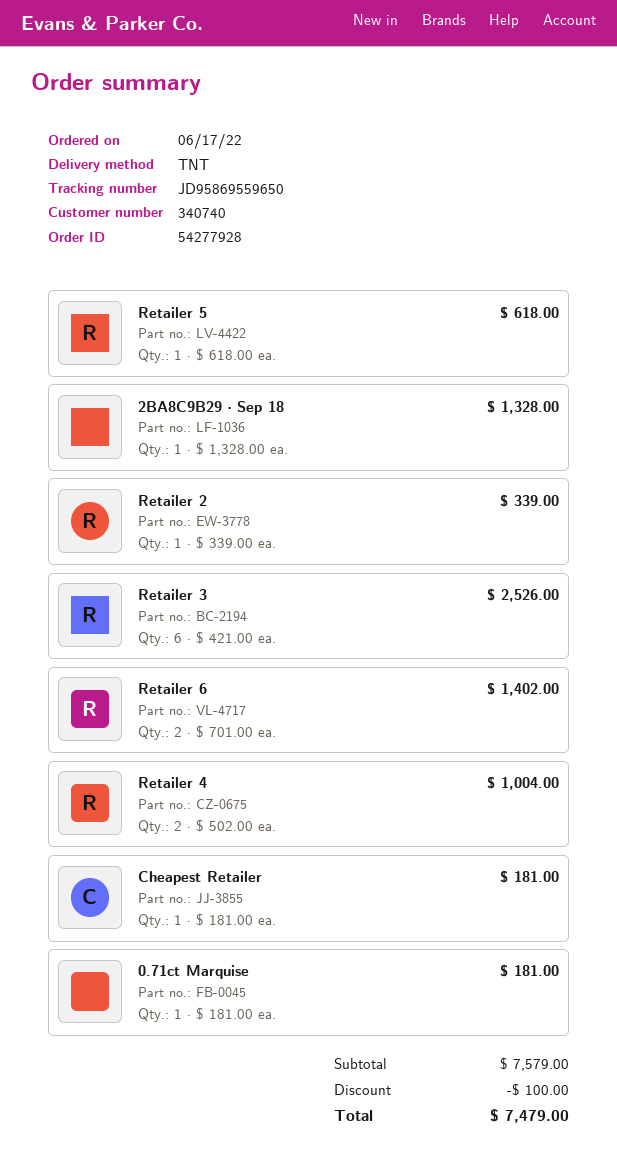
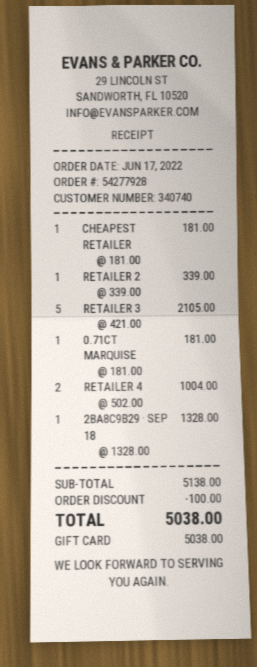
Retailer 5: 1 x 618.00 = 618.00 -> none
Retailer 3: 6 x 421.00 = 2526.00 -> 5 x 421.00 = 2105.00
Retailer 6: 2 x 701.00 = 1402.00 -> none
subtotal: 7579.00 -> 5138.00
total: 7479.00 -> 5038.00

